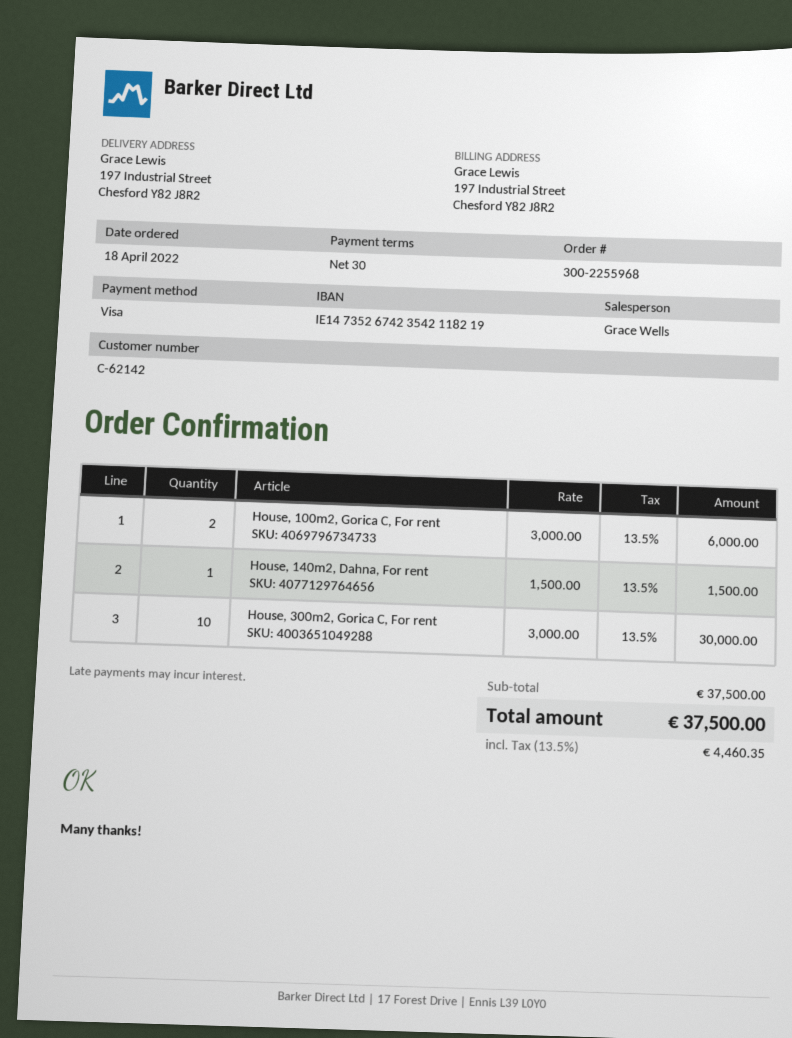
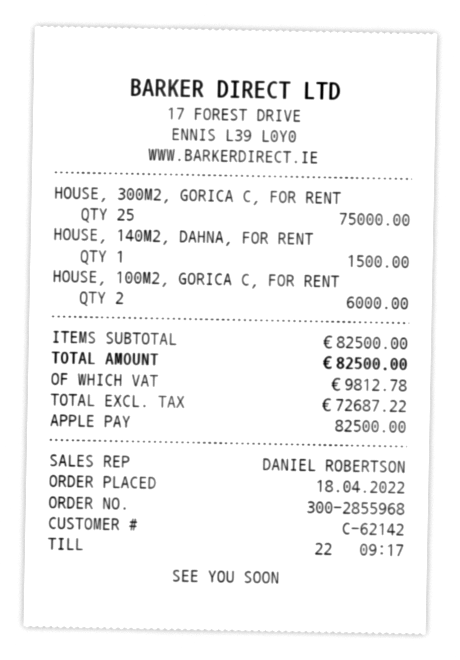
order number: 300-2255968 -> 300-2855968
sales rep: Grace Wells -> DANIEL ROBERTSON
payment method: Visa -> Apple Pay
House, 300m2, Gorica C, For rent: 10 for 30000.00 -> 25 for 75000.00
subtotal: 37500.00 -> 82500.00
tax: 4460.35 -> 9812.78
total: 37500.00 -> 82500.00

